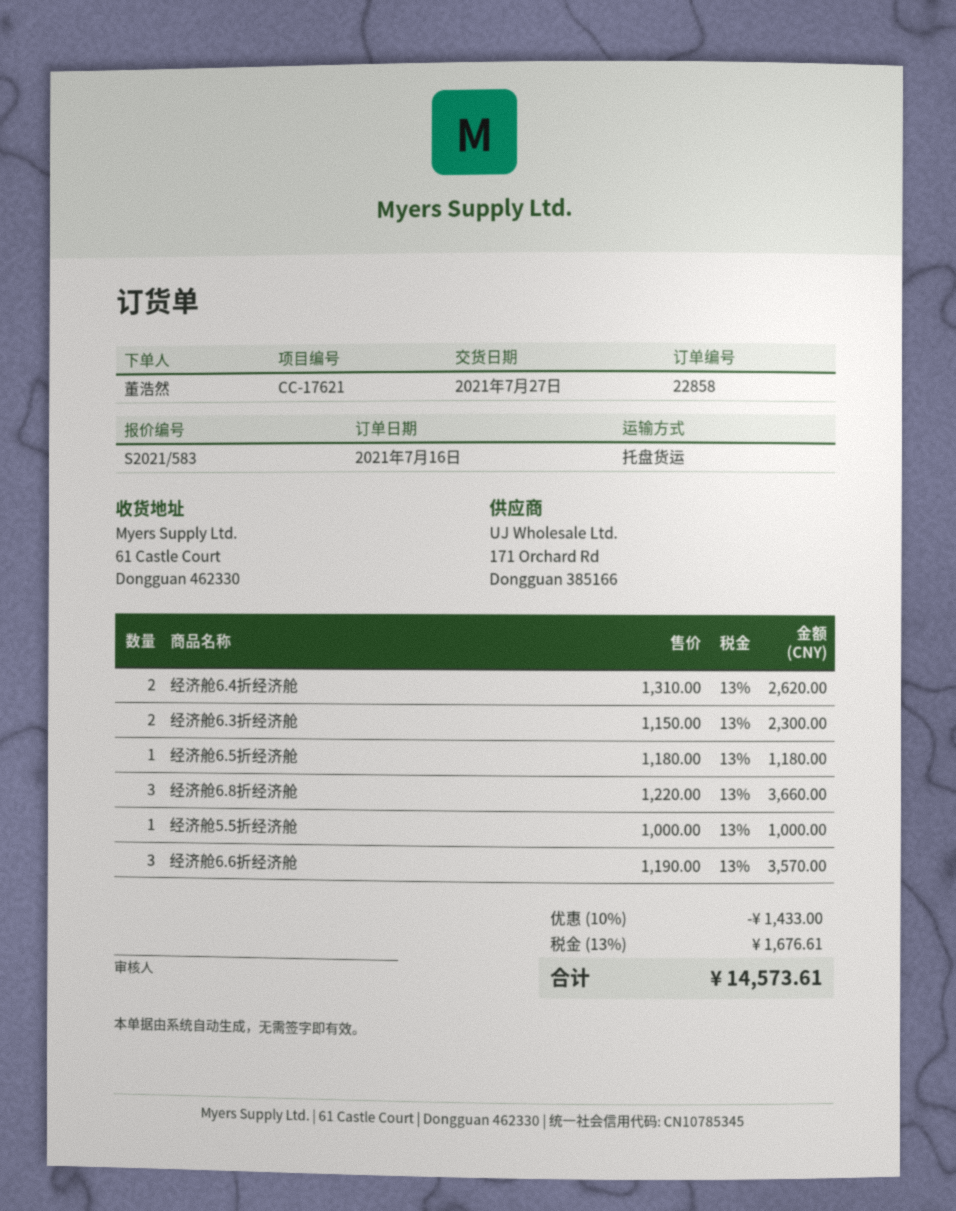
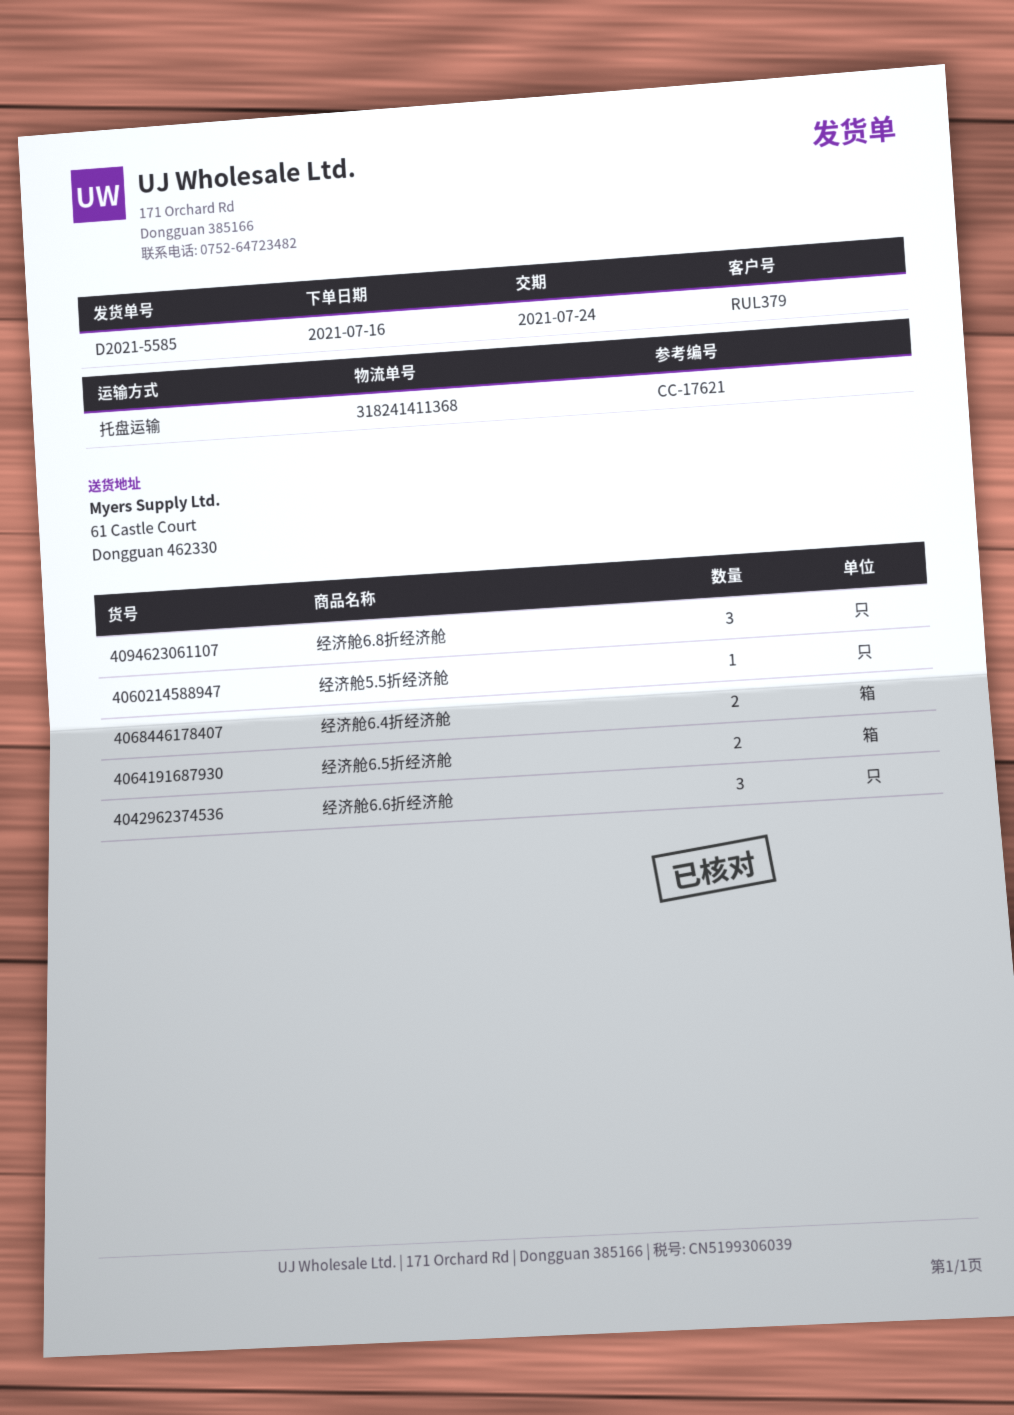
delivery date: 2021-07-27 -> 2021-07-24
经济舱6.3折经济舱: 2 -> none
经济舱6.5折经济舱: 1 -> 2

